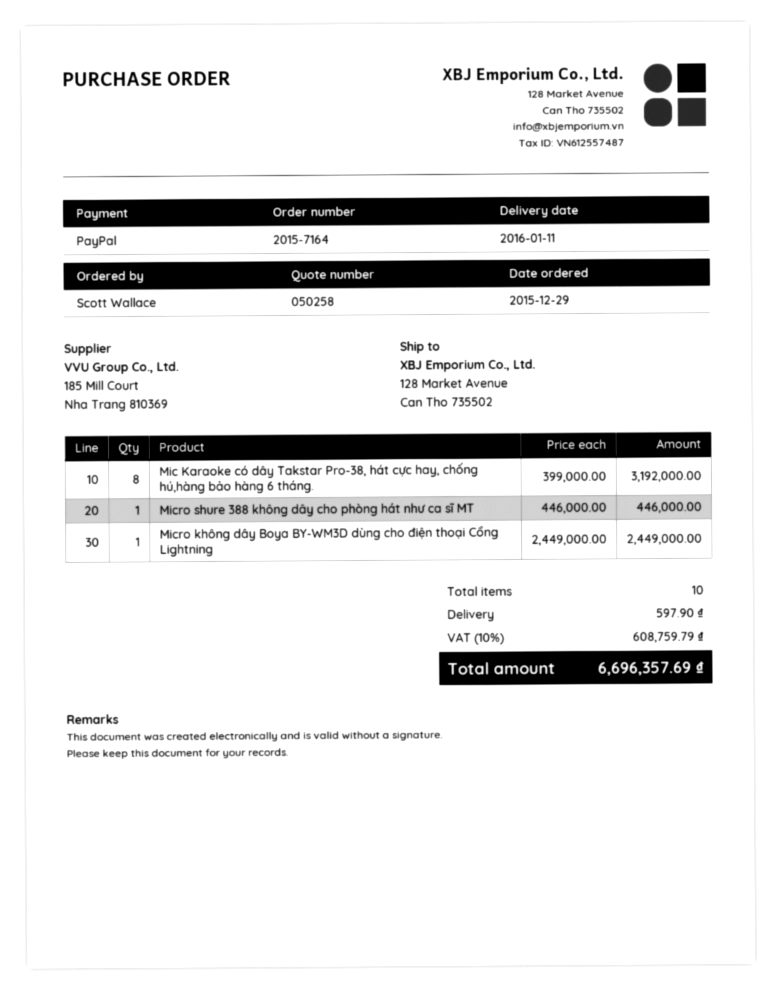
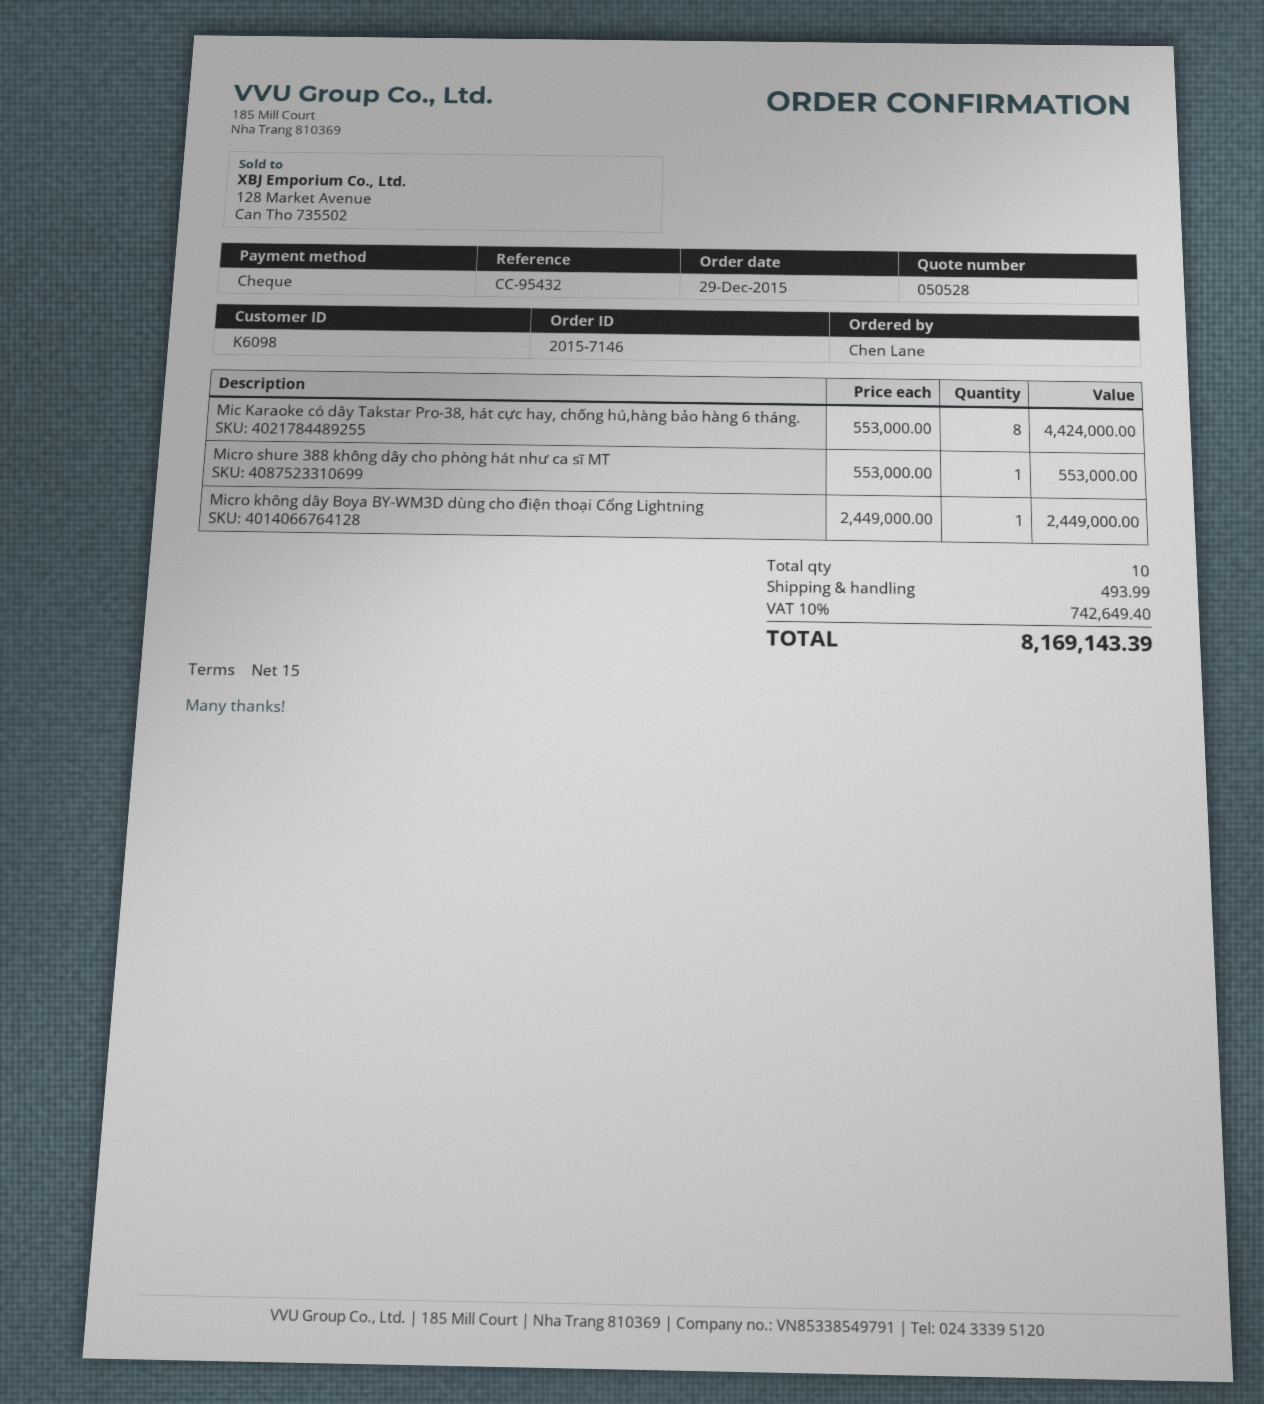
quote number: 050258 -> 050528
order number: 2015-7164 -> 2015-7146
ordered by: Scott Wallace -> Chen Lane
payment method: PayPal -> cheque
Mic Karaoke có dây Takstar Pro-38, hát cực hay, chống hú,hàng bảo hàng 6 tháng.: 8 x 399000.00 = 3192000.00 -> 8 x 553000.00 = 4424000.00
Micro shure 388 không dây cho phòng hát như ca sĩ MT: 1 x 446000.00 = 446000.00 -> 1 x 553000.00 = 553000.00
shipping: 597.90 -> 493.99
tax: 10% = 608759.79 -> 10% = 742649.40
total: 6696357.69 -> 8169143.39

